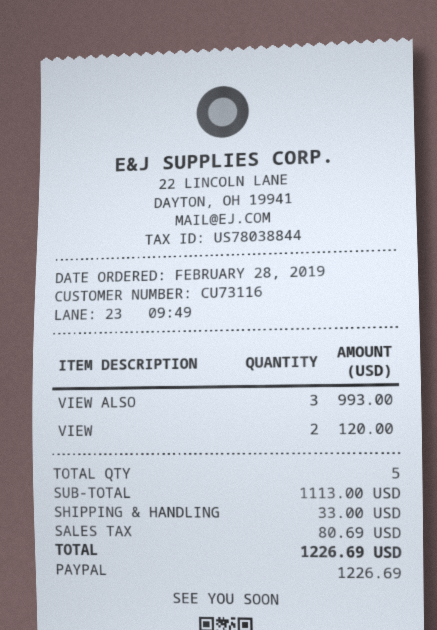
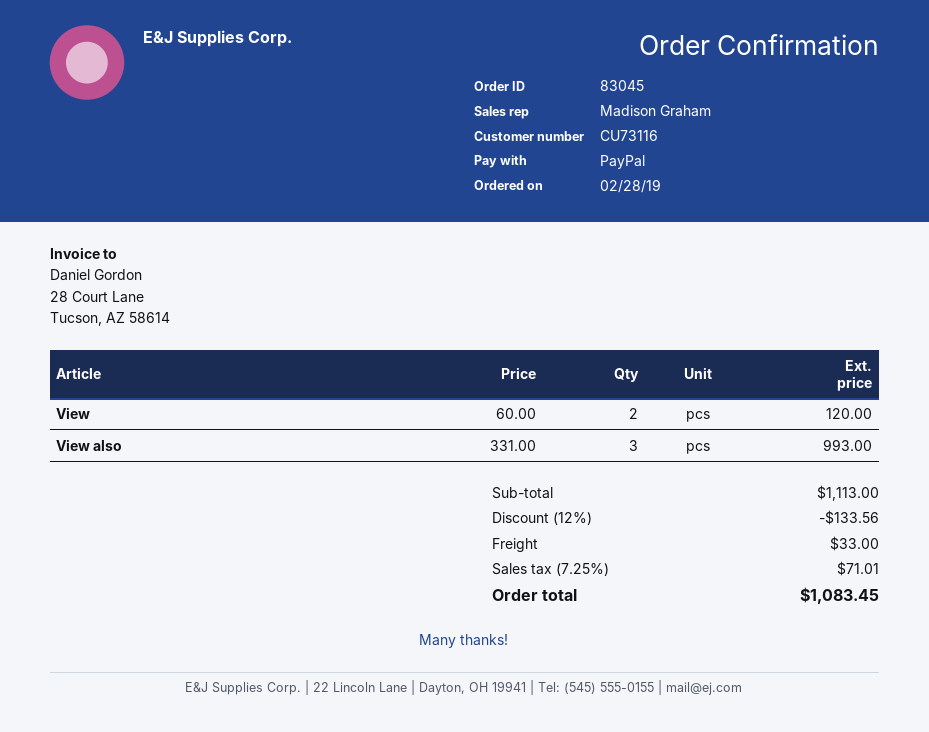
discount: none -> 12% = 133.56
tax: 80.69 -> 71.01
total: 1226.69 -> 1083.45

